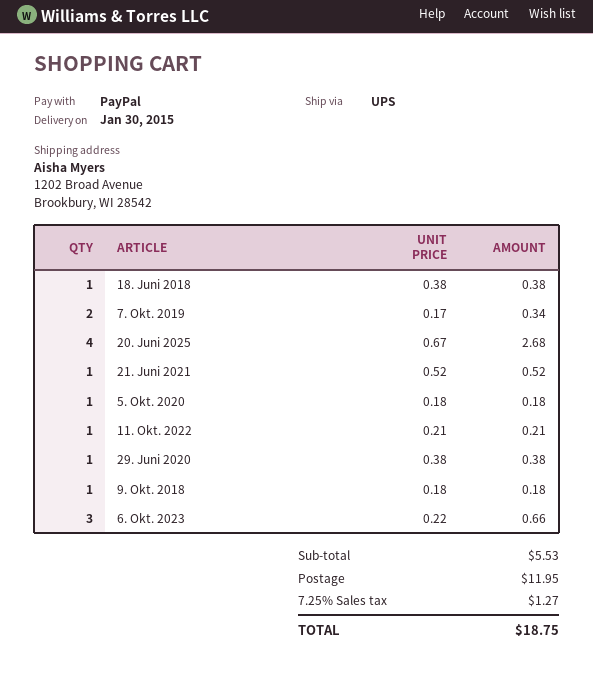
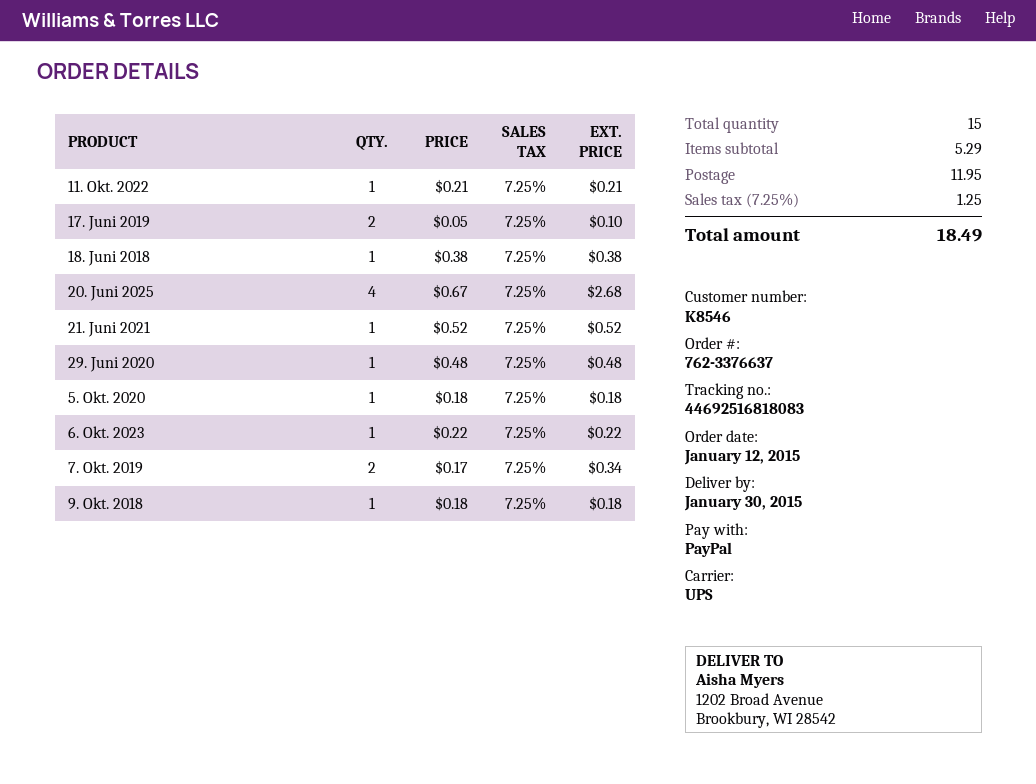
29. Juni 2020: 1 x 0.38 = 0.38 -> 1 x 0.48 = 0.48
6. Okt. 2023: 3 x 0.22 = 0.66 -> 1 x 0.22 = 0.22
17. Juni 2019: none -> 2 x 0.05 = 0.10
subtotal: 5.53 -> 5.29
tax: 7.25% = 1.27 -> 7.25% = 1.25
total: 18.75 -> 18.49

